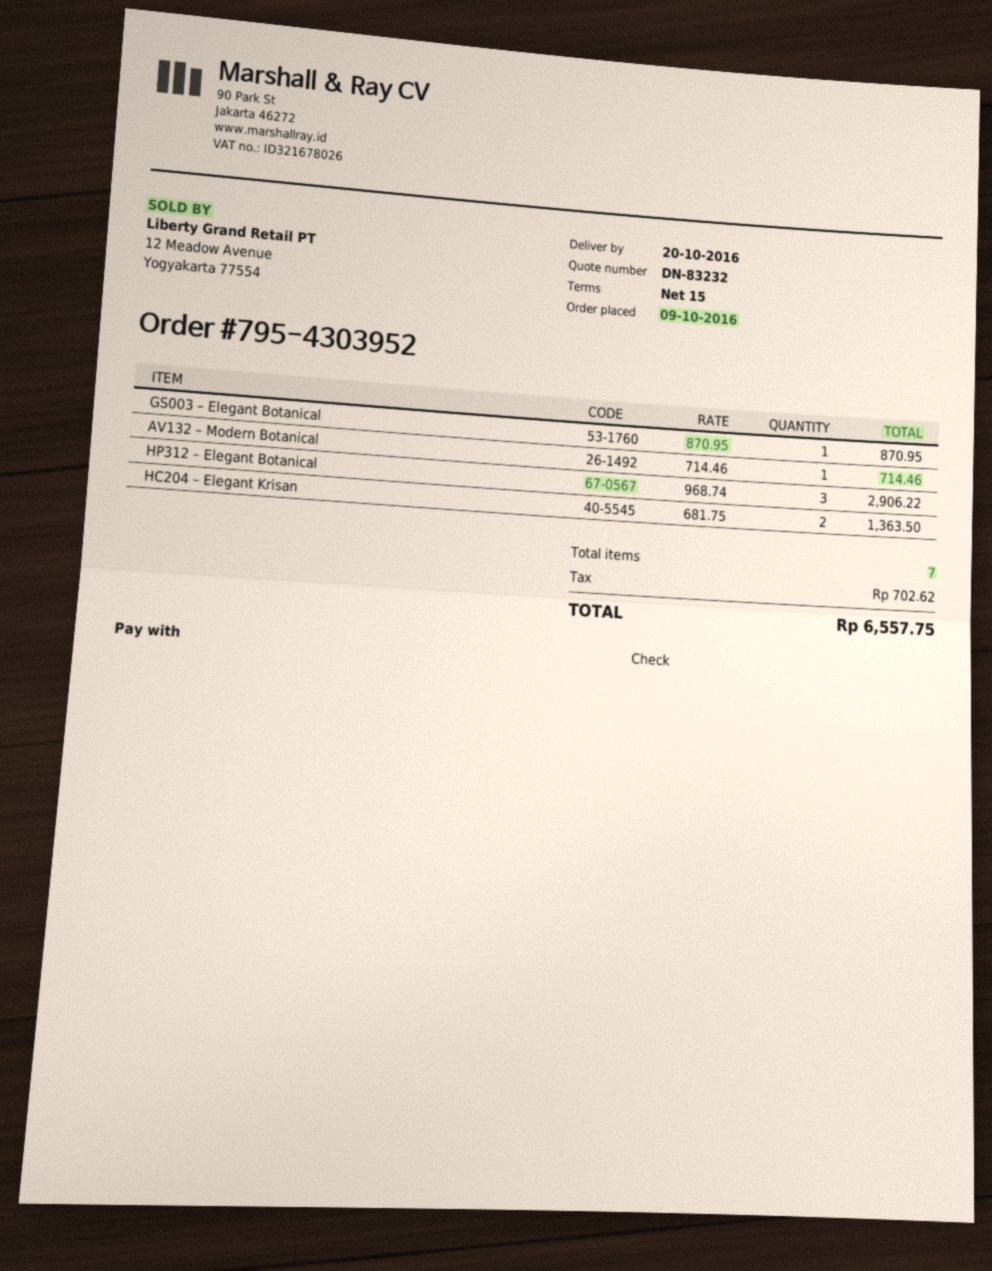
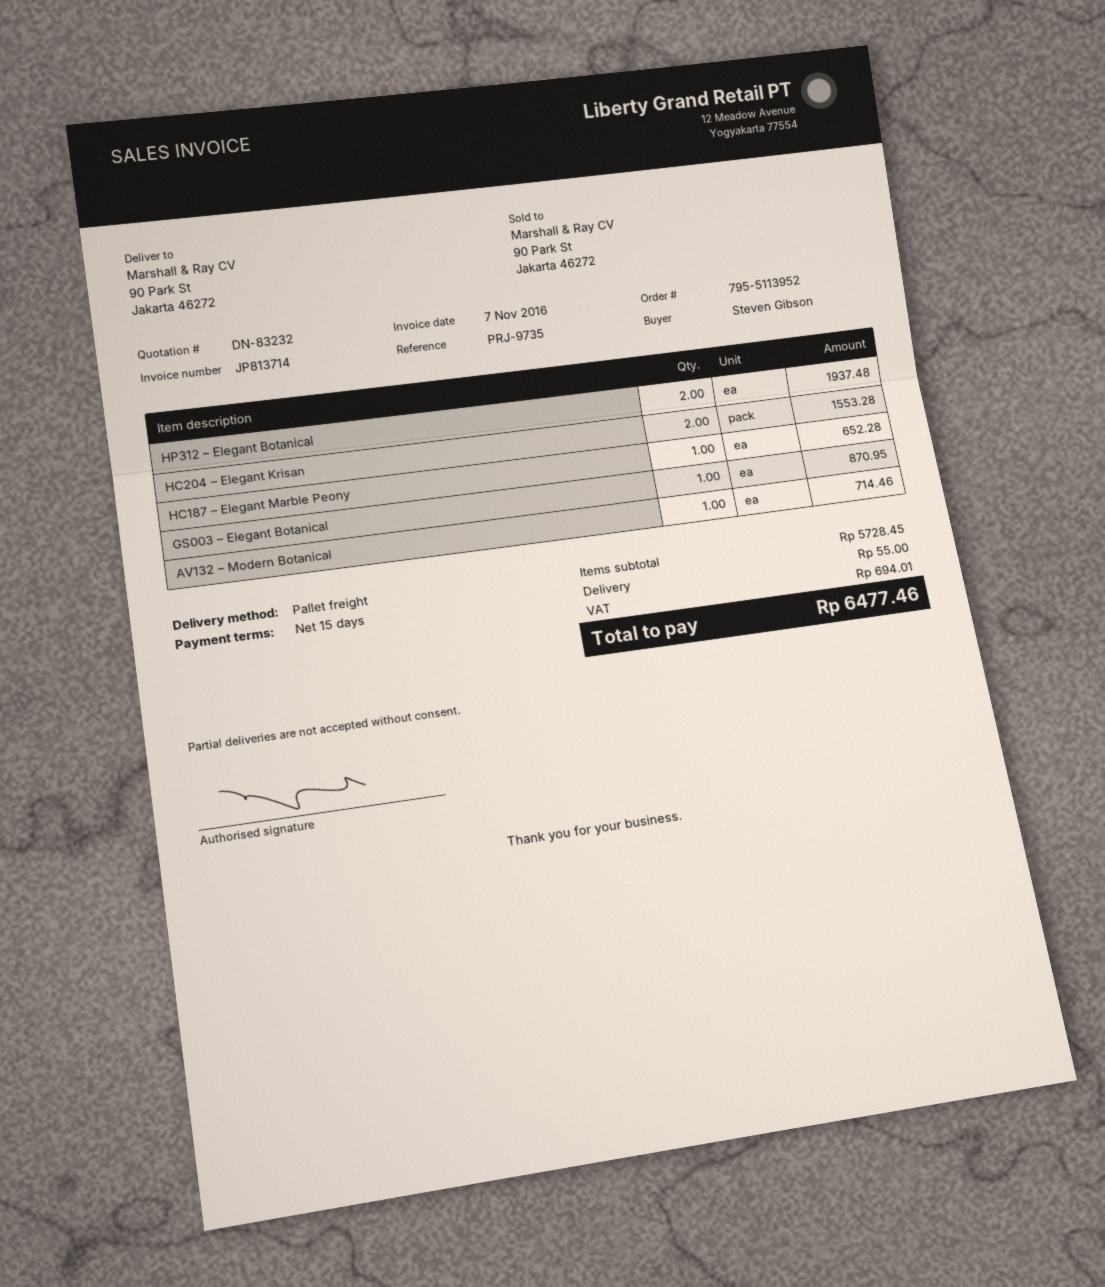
order number: 795-4303952 -> 795-5113952
HP312 – Elegant Botanical: 3 for 2906.22 -> 2 for 1937.48
HC204 – Elegant Krisan: 2 for 1363.50 -> 2 for 1553.28
HC187 – Elegant Marble Peony: none -> 1 for 652.28
shipping: none -> 55.00
tax: 702.62 -> 694.01
total: 6557.75 -> 6477.46

